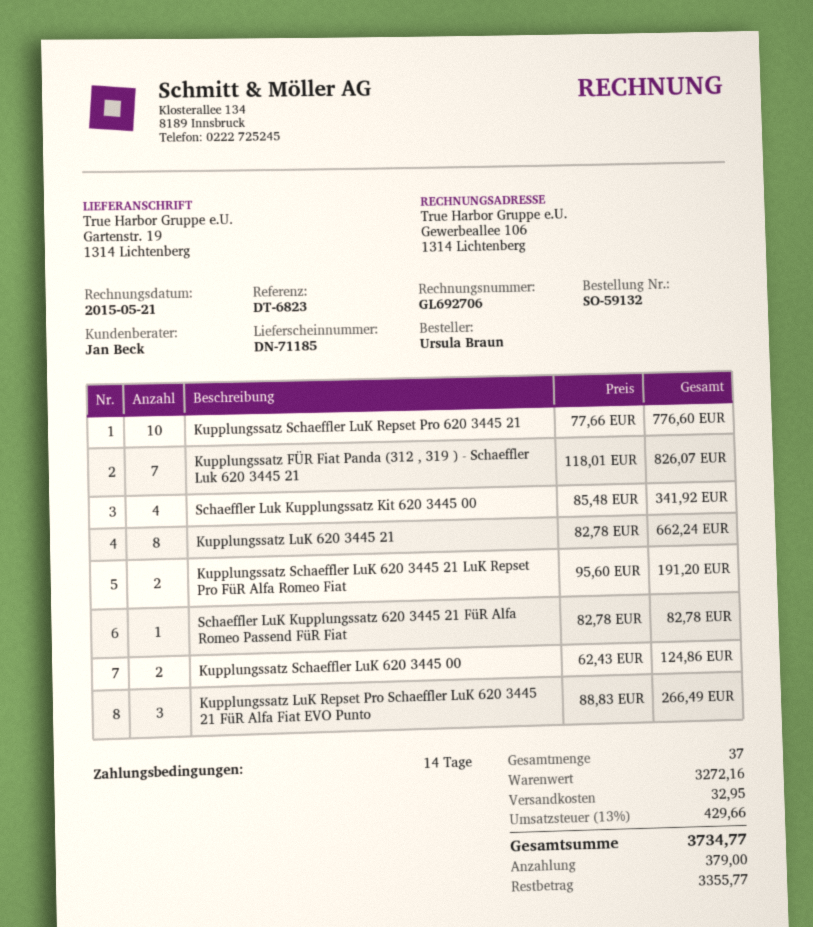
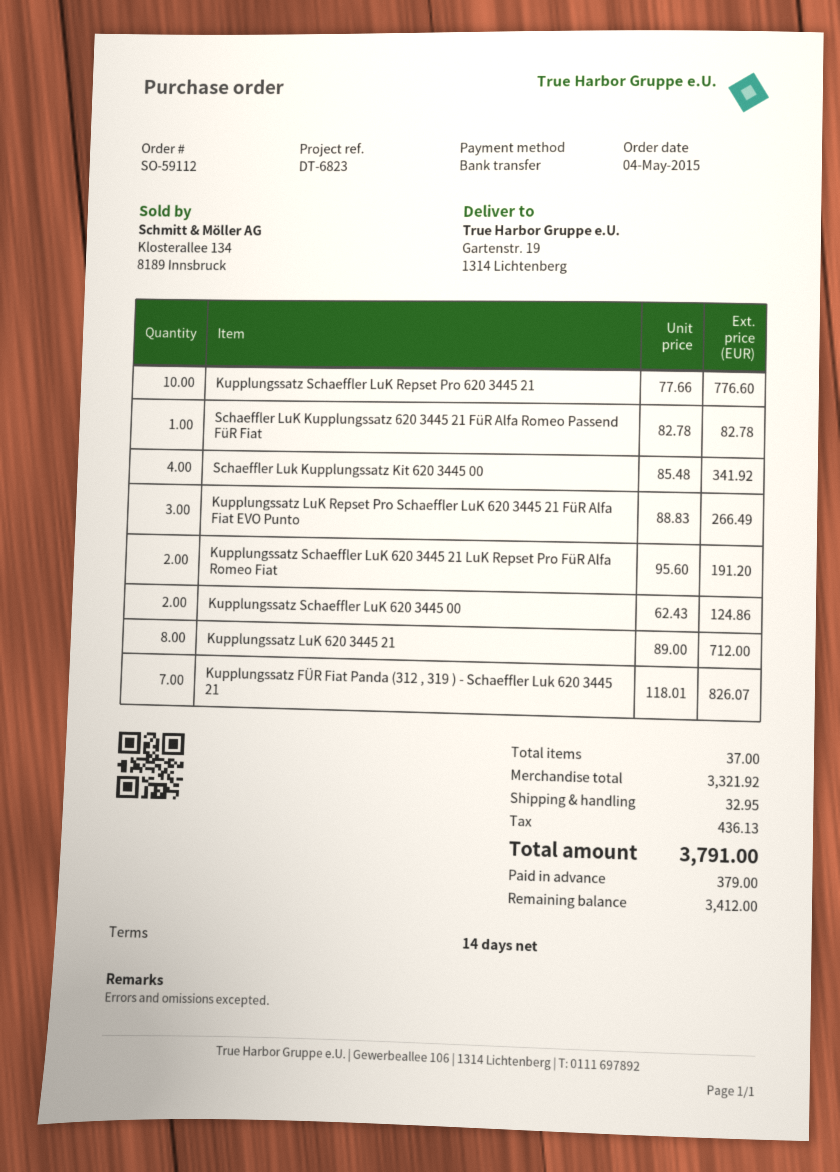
order number: SO-59132 -> SO-59112
Kupplungssatz LuK 620 3445 21: 8 x 82.78 = 662.24 -> 8 x 89.00 = 712.00
subtotal: 3272.16 -> 3321.92
tax: 429.66 -> 436.13
total: 3734.77 -> 3791.00
balance: 3355.77 -> 3412.00

